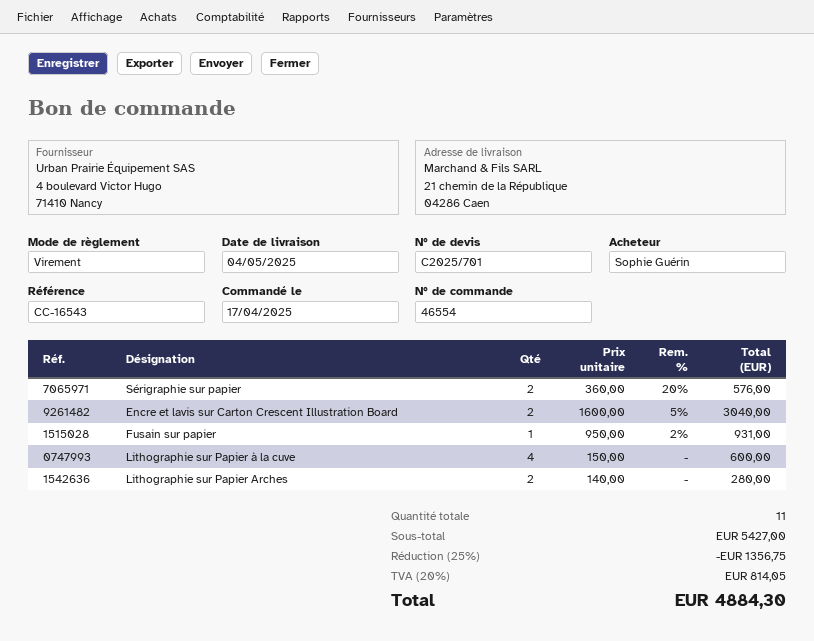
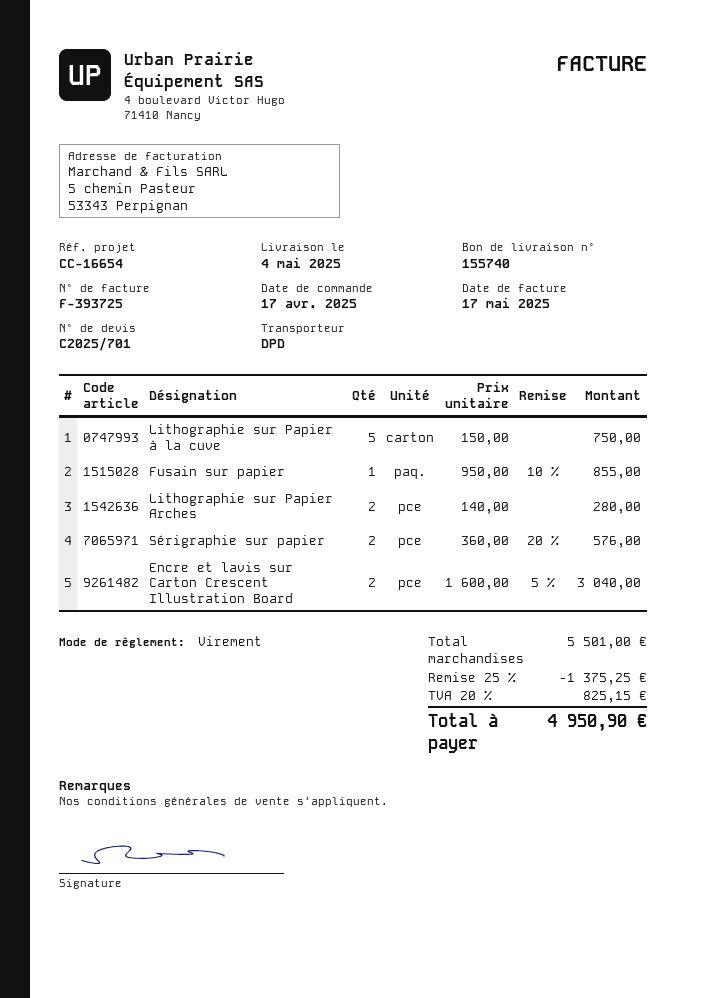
reference: CC-16543 -> CC-16654
Fusain sur papier: 1 x 950.00 - 2% = 931.00 -> 1 x 950.00 - 10% = 855.00
Lithographie sur Papier à la cuve: 4 x 150.00 = 600.00 -> 5 x 150.00 = 750.00
subtotal: 5427.00 -> 5501.00
discount: 25% = 1356.75 -> 25% = 1375.25
tax: 20% = 814.05 -> 20% = 825.15
total: 4884.30 -> 4950.90

